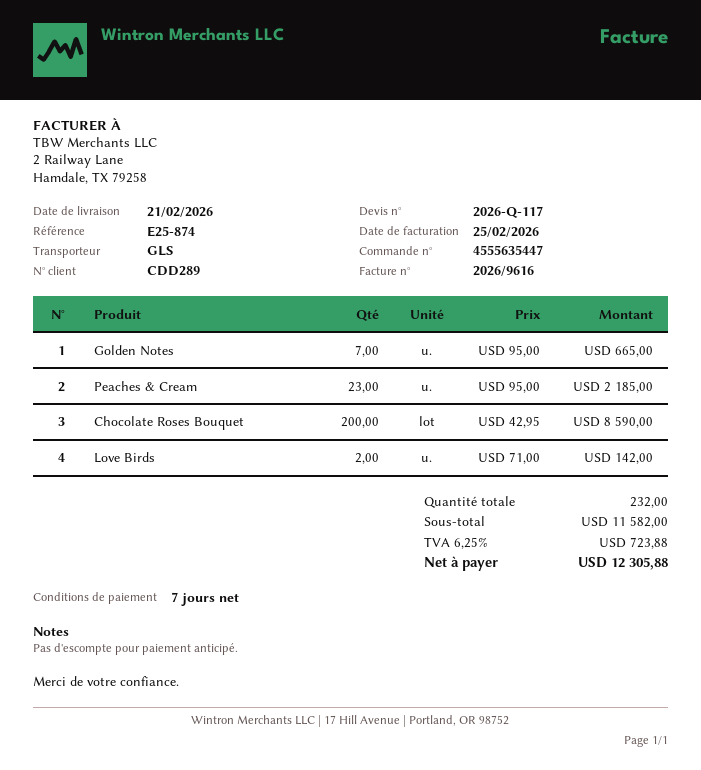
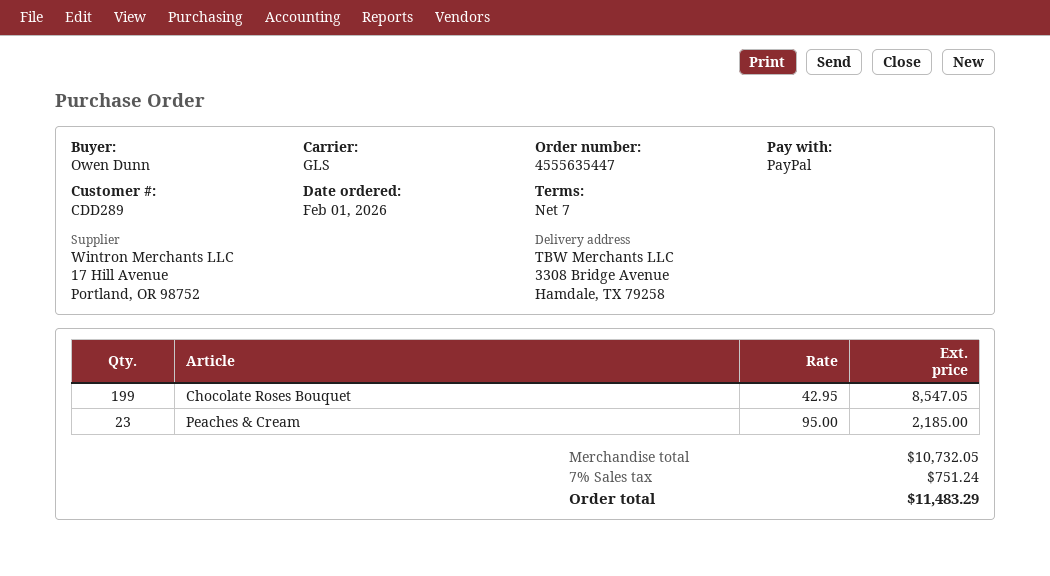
Golden Notes: 7 x 95.00 = 665.00 -> none
Chocolate Roses Bouquet: 200 x 42.95 = 8590.00 -> 199 x 42.95 = 8547.05
Love Birds: 2 x 71.00 = 142.00 -> none
subtotal: 11582.00 -> 10732.05
tax: 6.25% = 723.88 -> 7% = 751.24
total: 12305.88 -> 11483.29

